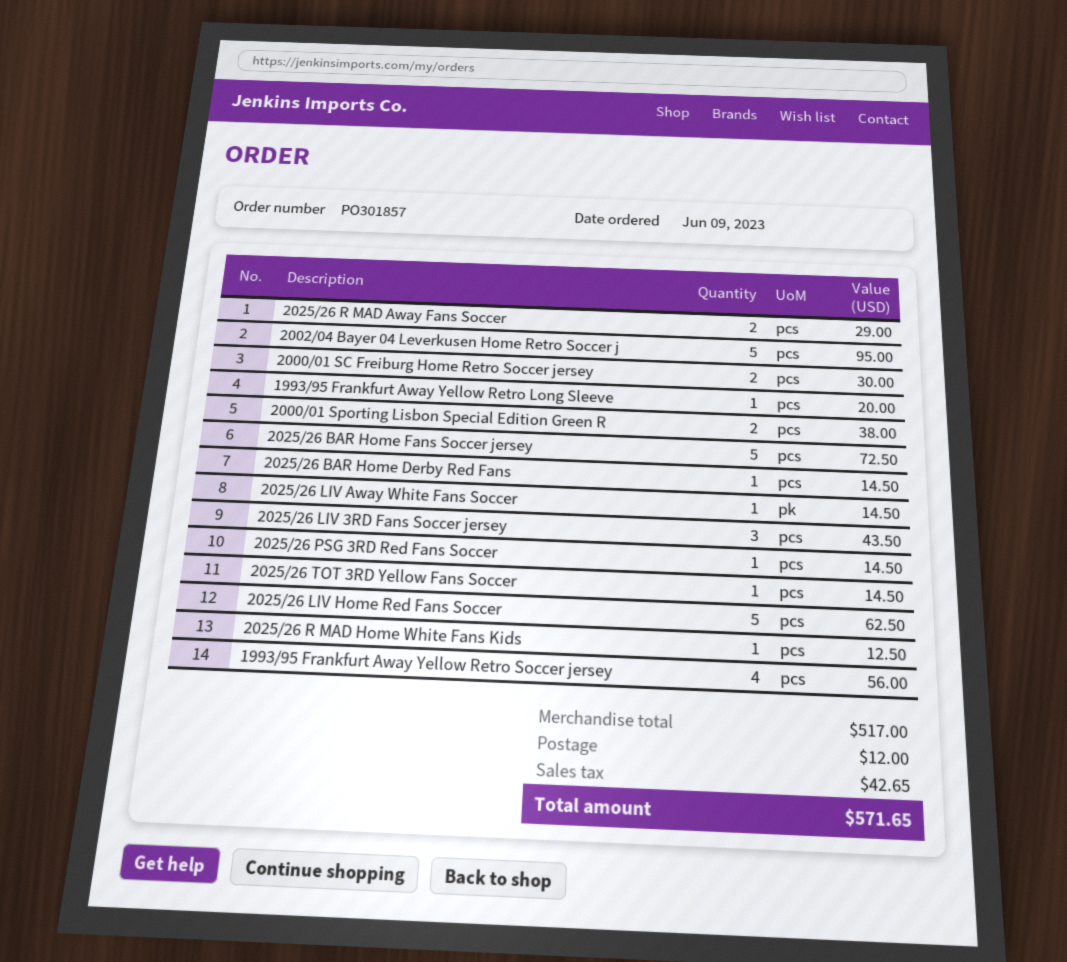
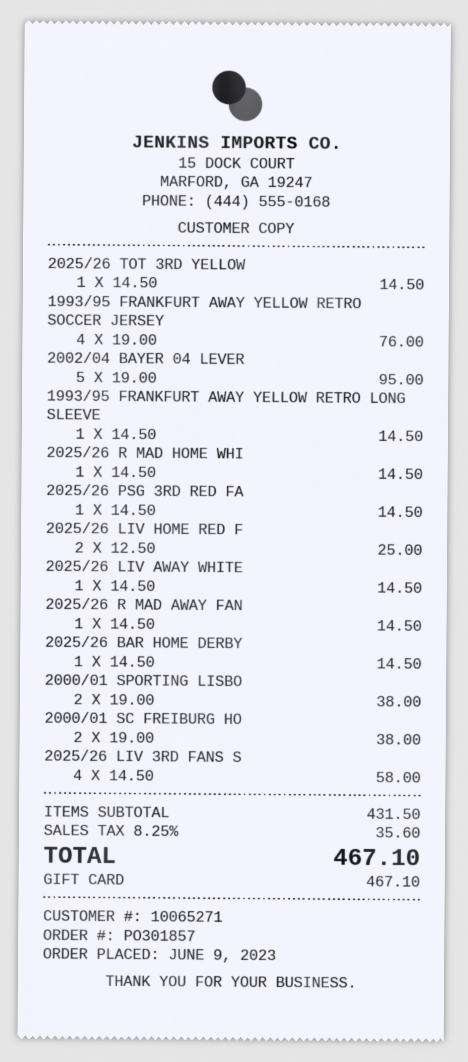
2025/26 R MAD Away Fans Soccer: 2 for 29.00 -> 1 for 14.50
2000/01 SC Freiburg Home Retro Soccer jersey: 2 for 30.00 -> 2 for 38.00
1993/95 Frankfurt Away Yellow Retro Long Sleeve: 1 for 20.00 -> 1 for 14.50
2025/26 BAR Home Fans Soccer jersey: 5 for 72.50 -> none
2025/26 LIV 3RD Fans Soccer jersey: 3 for 43.50 -> 4 for 58.00
2025/26 LIV Home Red Fans Soccer: 5 for 62.50 -> 2 for 25.00
2025/26 R MAD Home White Fans Kids: 1 for 12.50 -> 1 for 14.50
1993/95 Frankfurt Away Yellow Retro Soccer jersey: 4 for 56.00 -> 4 for 76.00
subtotal: 517.00 -> 431.50
shipping: 12.00 -> none
tax: 42.65 -> 35.60
total: 571.65 -> 467.10

